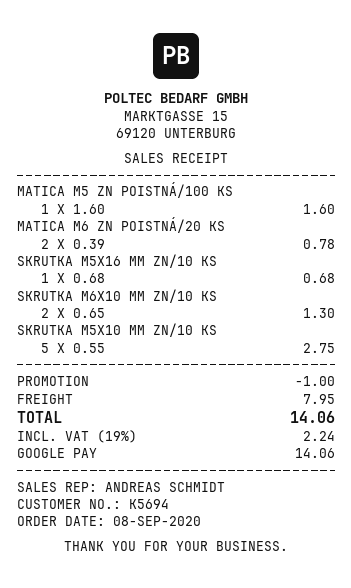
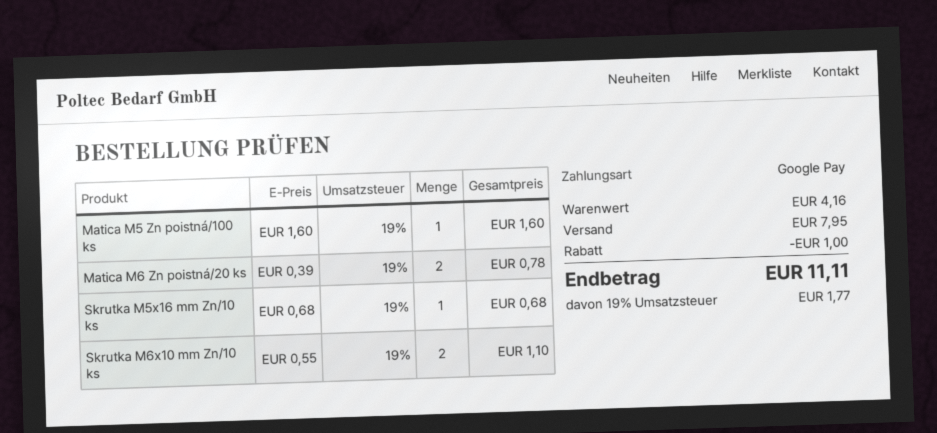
SKRUTKA M6X10 MM ZN/10 KS: 2 x 0.65 = 1.30 -> 2 x 0.55 = 1.10
SKRUTKA M5X10 MM ZN/10 KS: 5 x 0.55 = 2.75 -> none
tax: 19% = 2.24 -> 19% = 1.77
total: 14.06 -> 11.11

